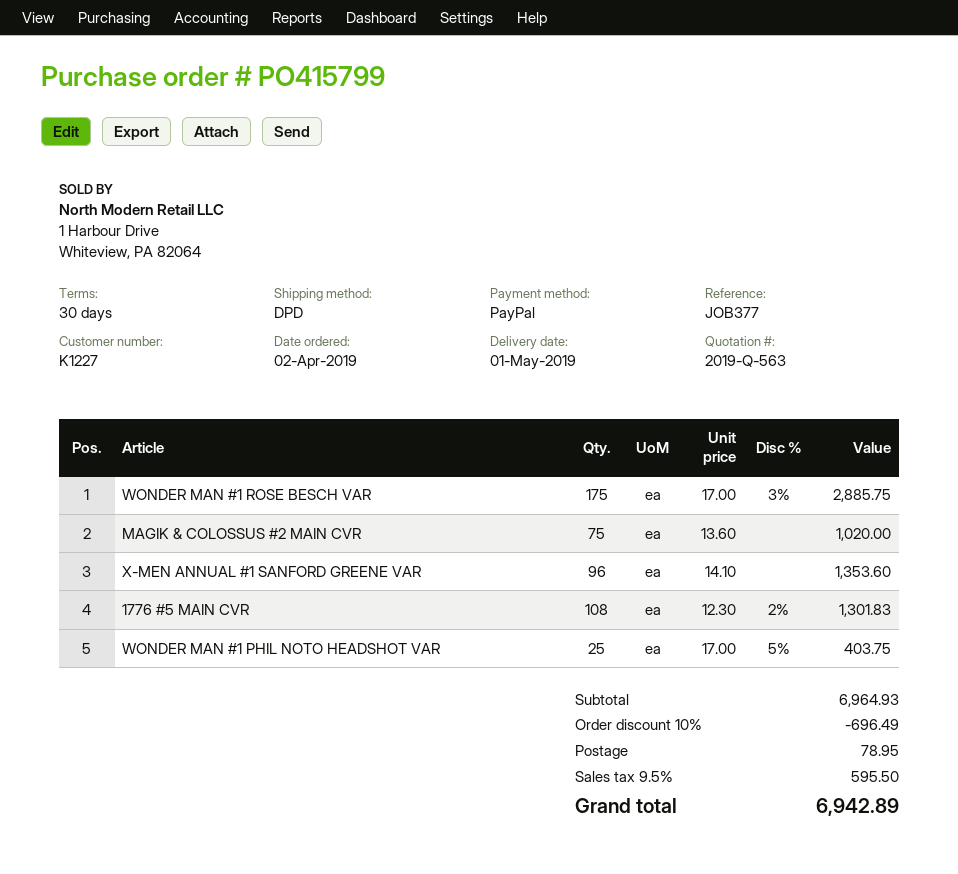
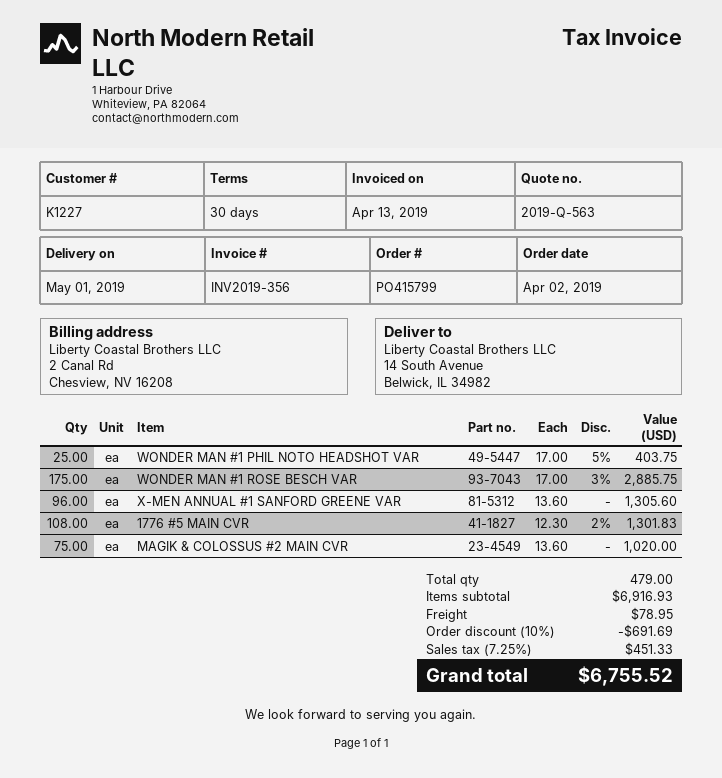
X-MEN ANNUAL #1 SANFORD GREENE VAR: 96 x 14.10 = 1353.60 -> 96 x 13.60 = 1305.60
subtotal: 6964.93 -> 6916.93
discount: 10% = 696.49 -> 10% = 691.69
tax: 9.5% = 595.50 -> 7.25% = 451.33
total: 6942.89 -> 6755.52

